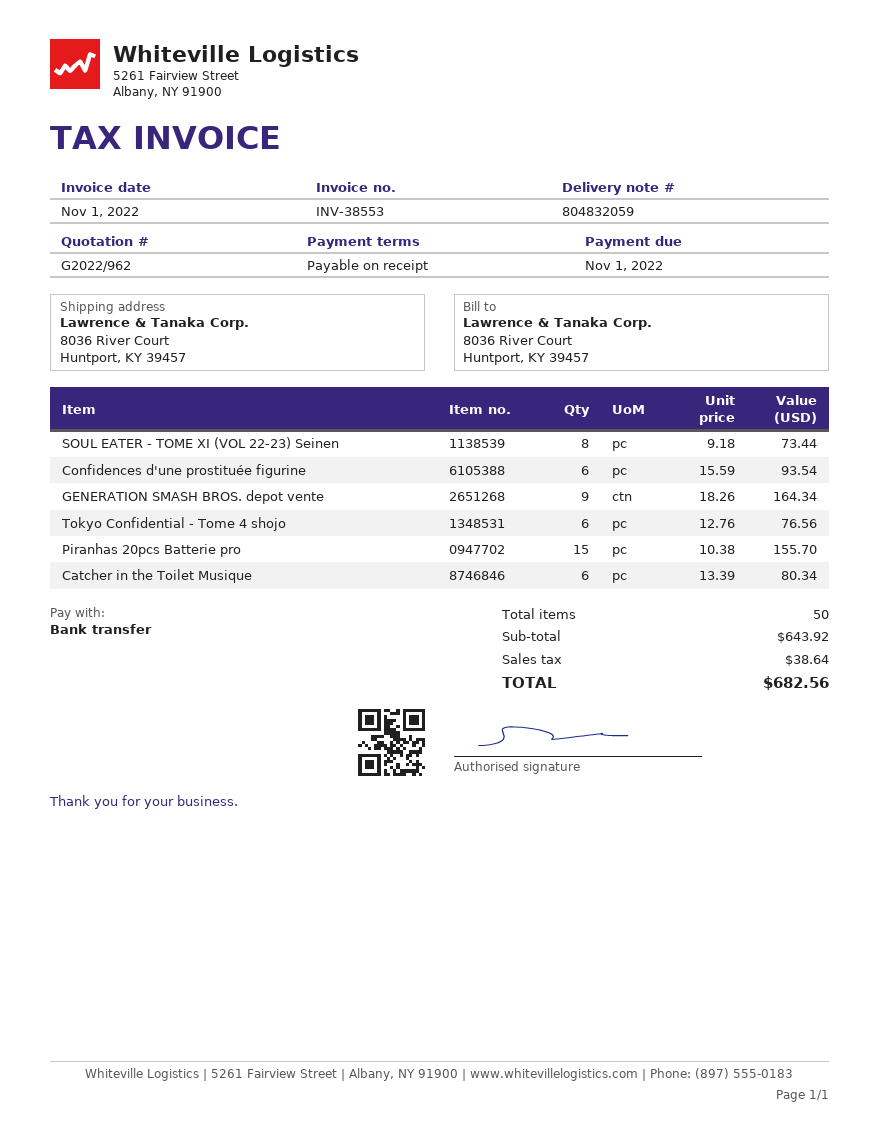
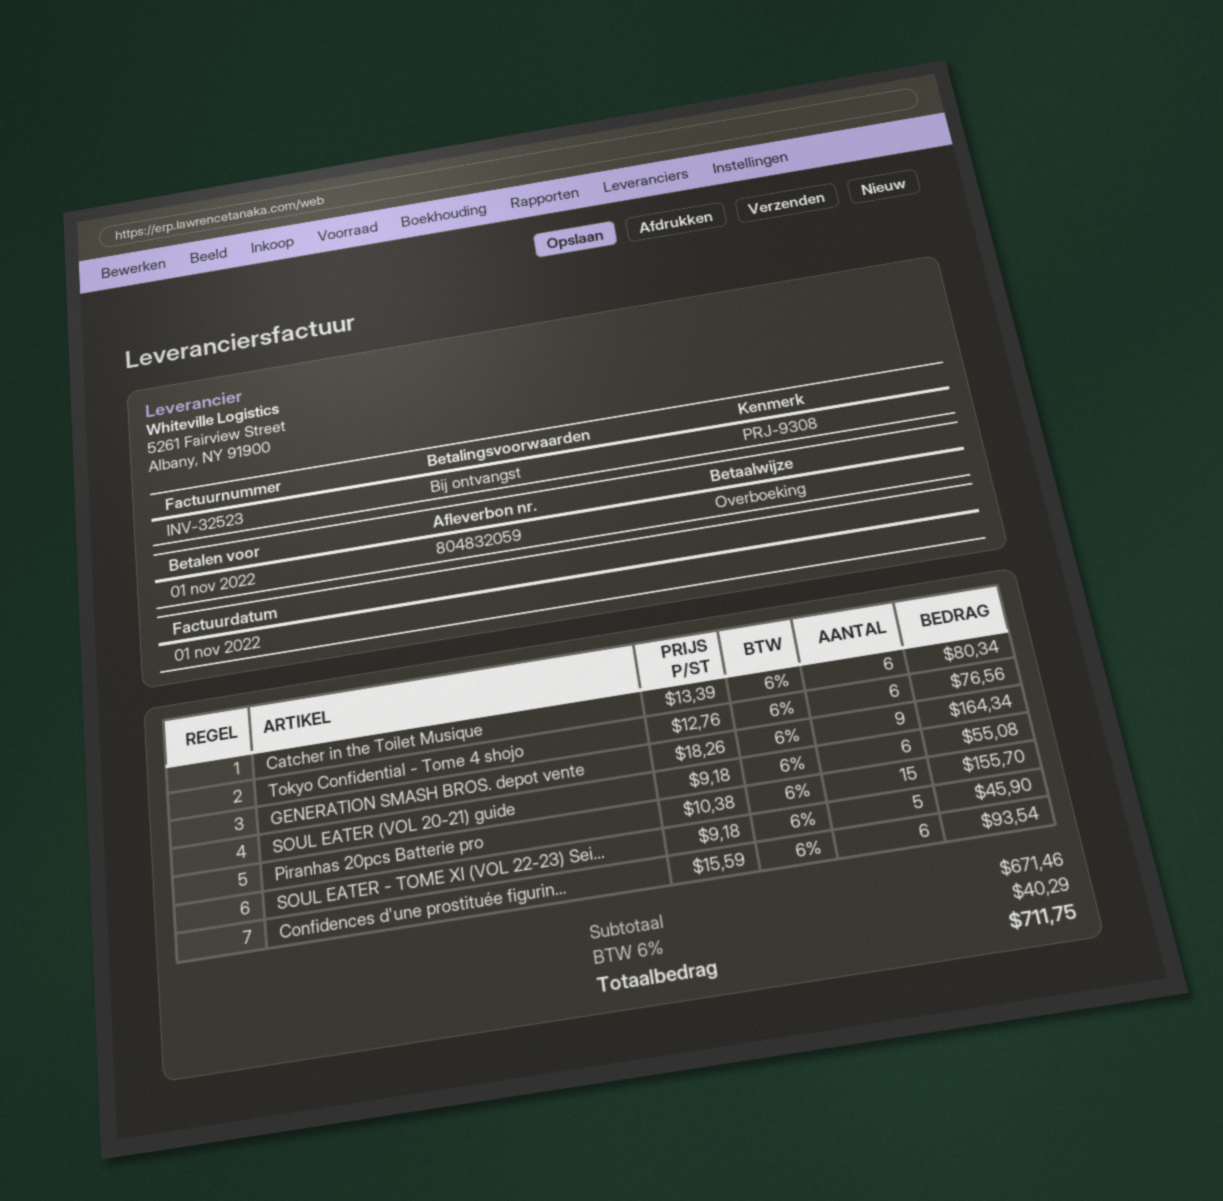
invoice number: INV-38553 -> INV-32523
SOUL EATER - TOME XI (VOL 22-23) Seinen: 8 x 9.18 = 73.44 -> 5 x 9.18 = 45.90
SOUL EATER (VOL 20-21) guide: none -> 6 x 9.18 = 55.08
subtotal: 643.92 -> 671.46
tax: 38.64 -> 40.29
total: 682.56 -> 711.75

